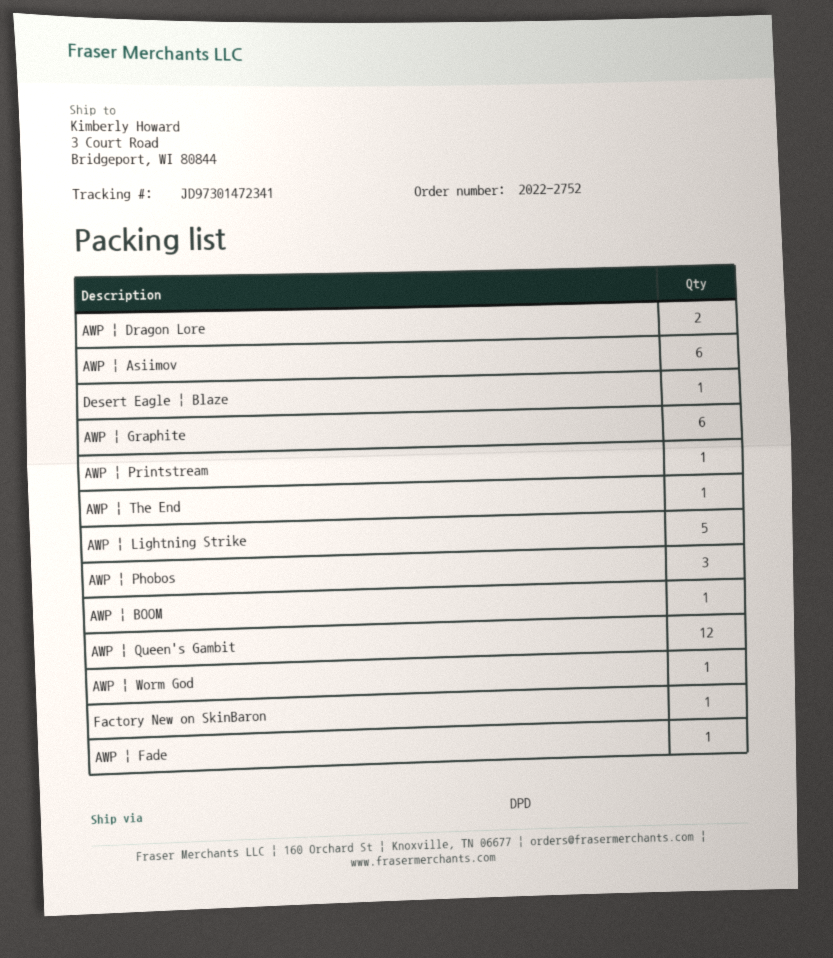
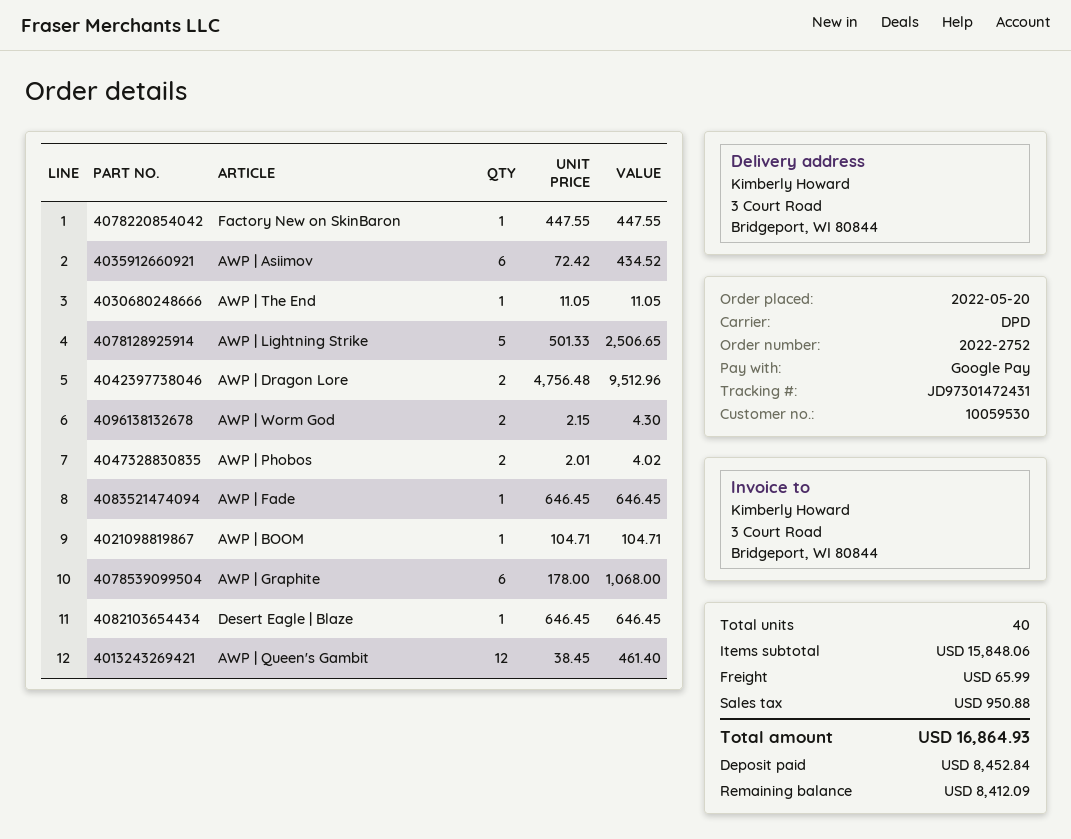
tracking number: JD97301472341 -> JD97301472431
AWP | Printstream: 1 -> none
AWP | Phobos: 3 -> 2
AWP | Worm God: 1 -> 2

